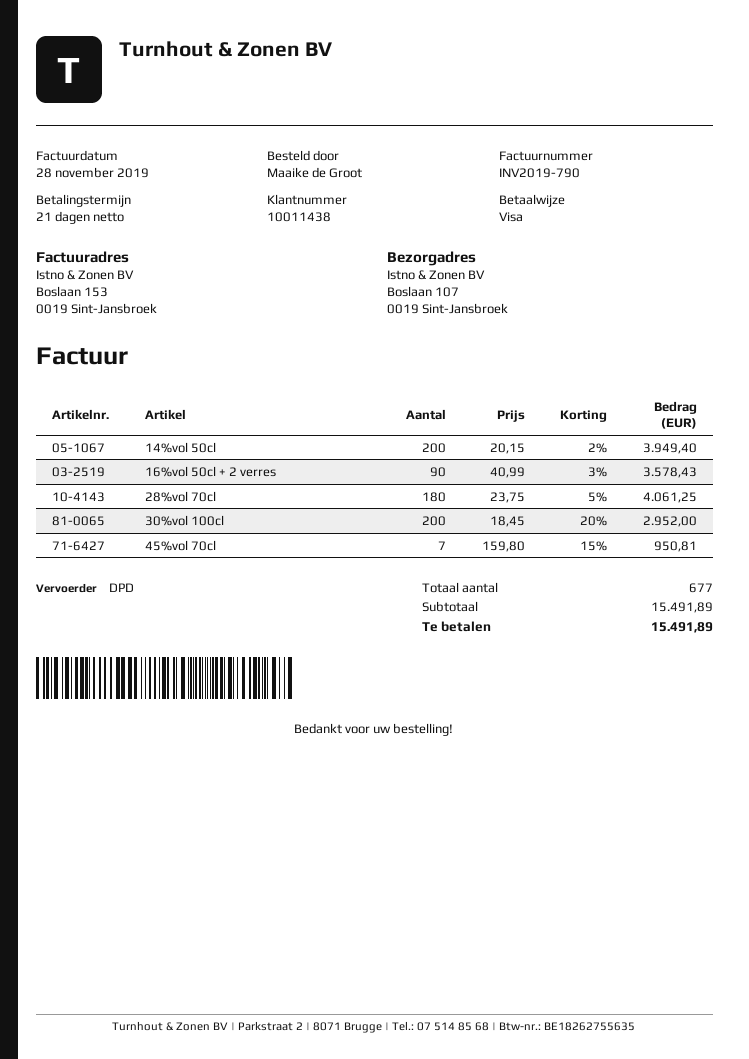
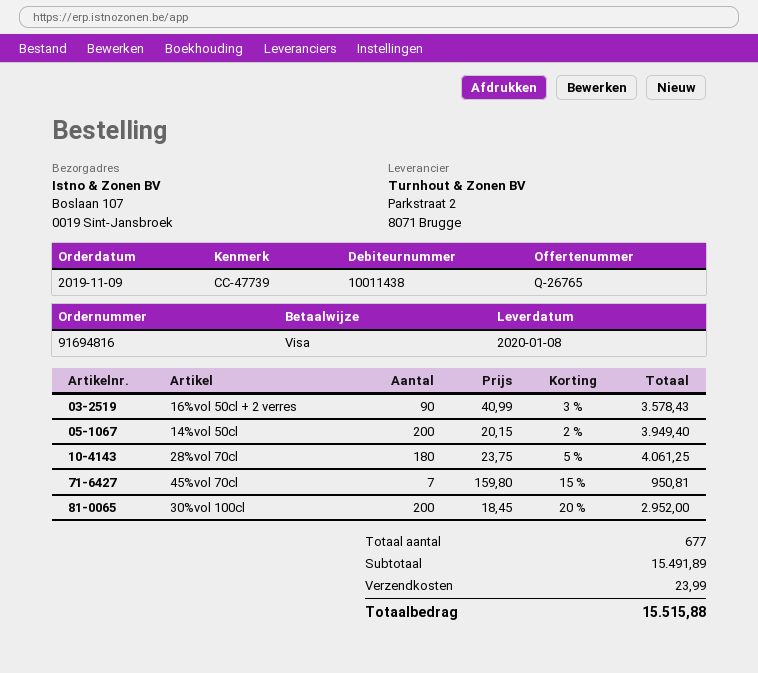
shipping: none -> 23.99
total: 15491.89 -> 15515.88

